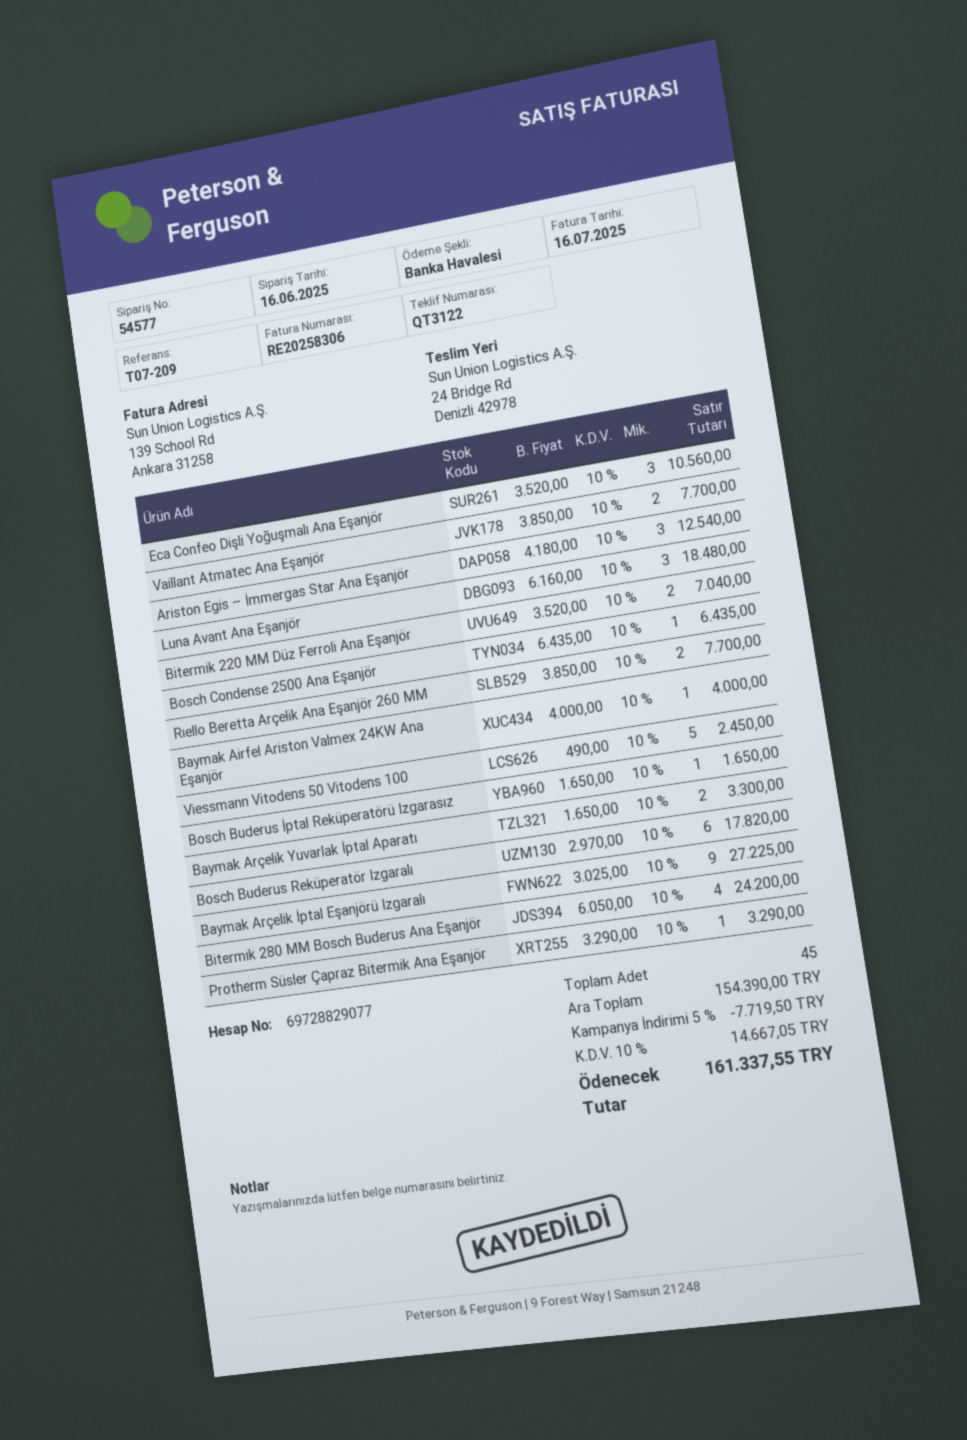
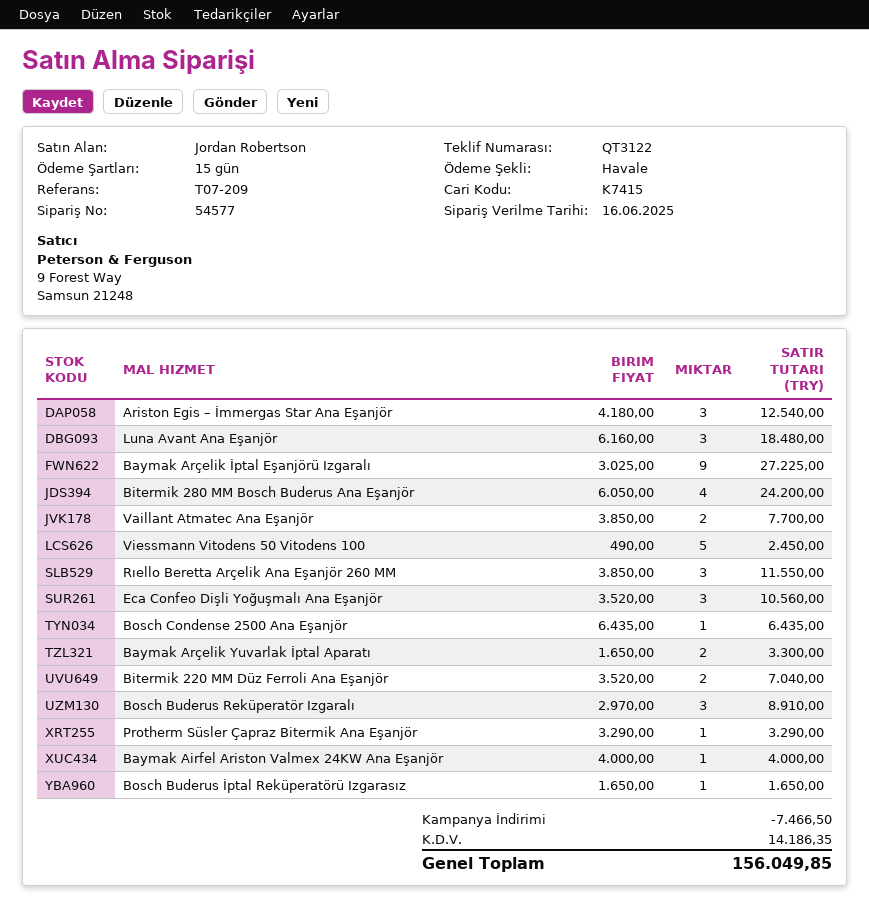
Rıello Beretta Arçelik Ana Eşanjör 260 MM: 2 x 3850.00 = 7700.00 -> 3 x 3850.00 = 11550.00
Bosch Buderus Reküperatör Izgaralı: 6 x 2970.00 = 17820.00 -> 3 x 2970.00 = 8910.00
discount: 7719.50 -> 7466.50
tax: 14667.05 -> 14186.35
total: 161337.55 -> 156049.85

